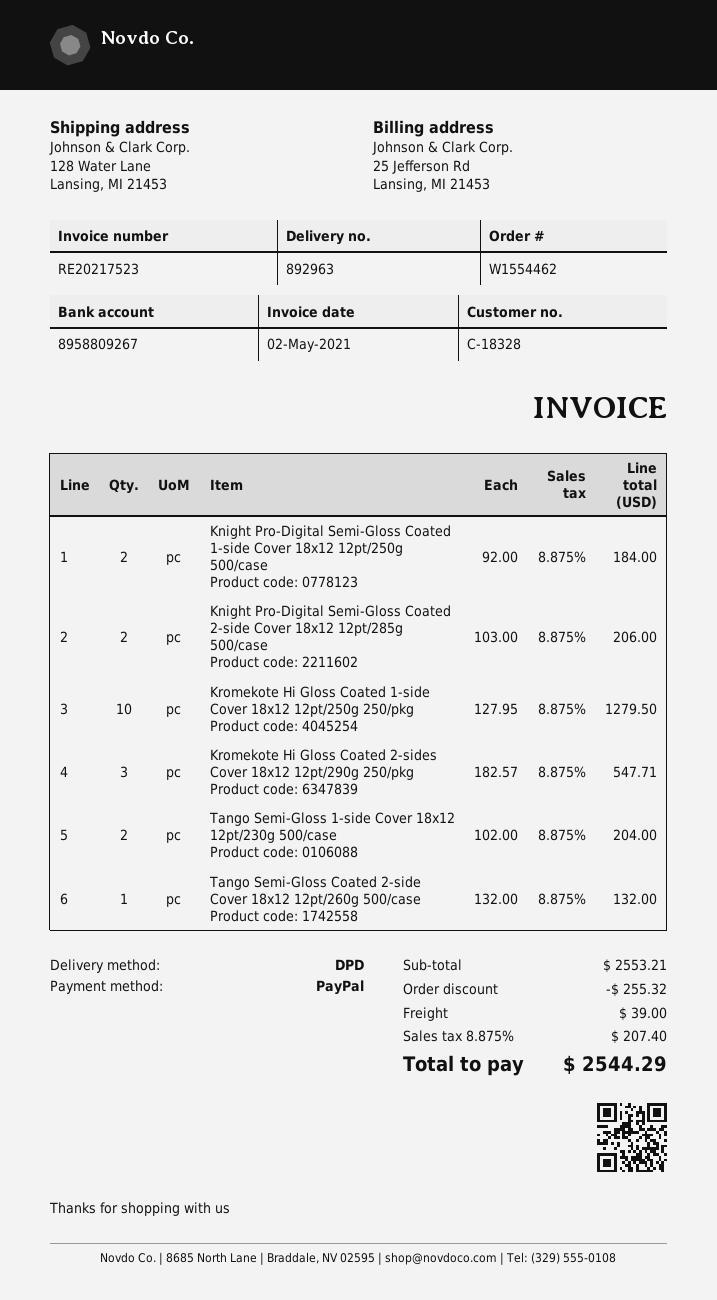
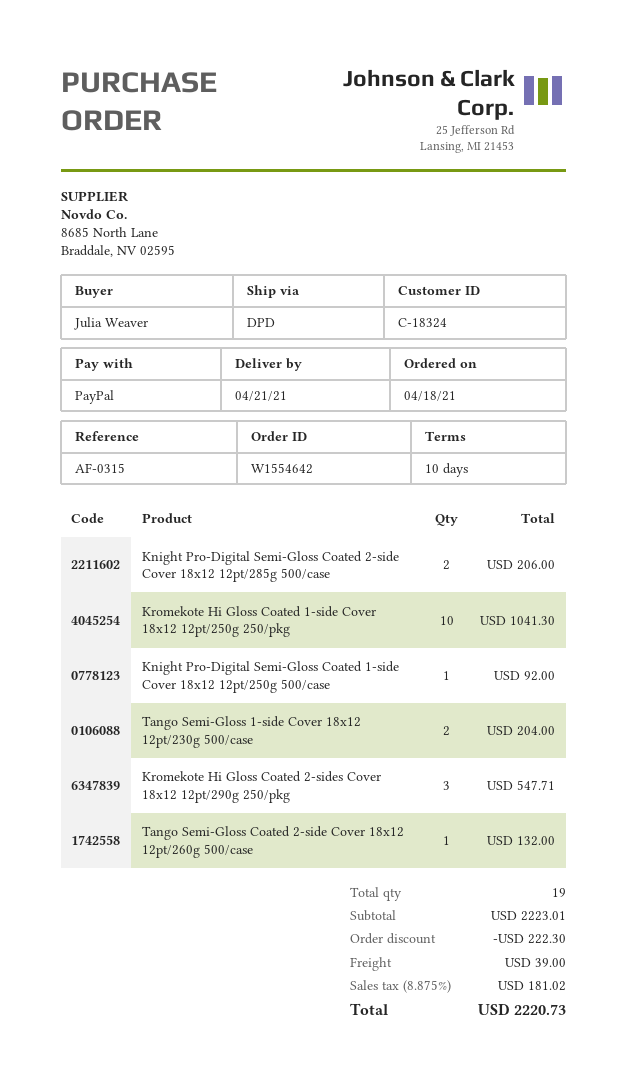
order number: W1554462 -> W1554642
customer number: C-18328 -> C-18324
Knight Pro-Digital Semi-Gloss Coated 1-side Cover 18x12 12pt/250g 500/case: 2 for 184.00 -> 1 for 92.00
Kromekote Hi Gloss Coated 1-side Cover 18x12 12pt/250g 250/pkg: 10 for 1279.50 -> 10 for 1041.30
subtotal: 2553.21 -> 2223.01
discount: 255.32 -> 222.30
tax: 8.875% = 207.40 -> 8.875% = 181.02
total: 2544.29 -> 2220.73

